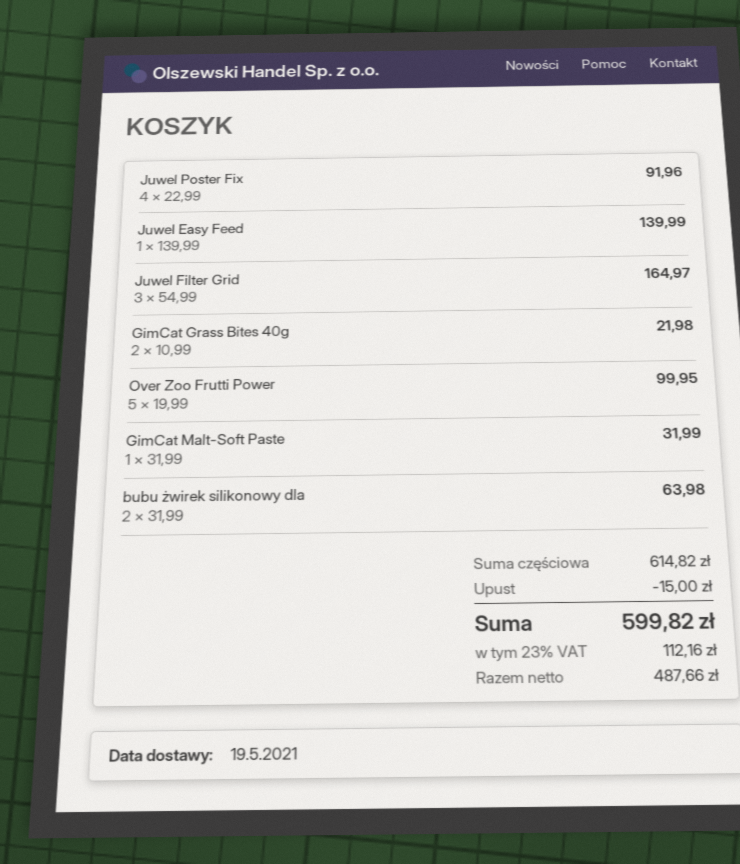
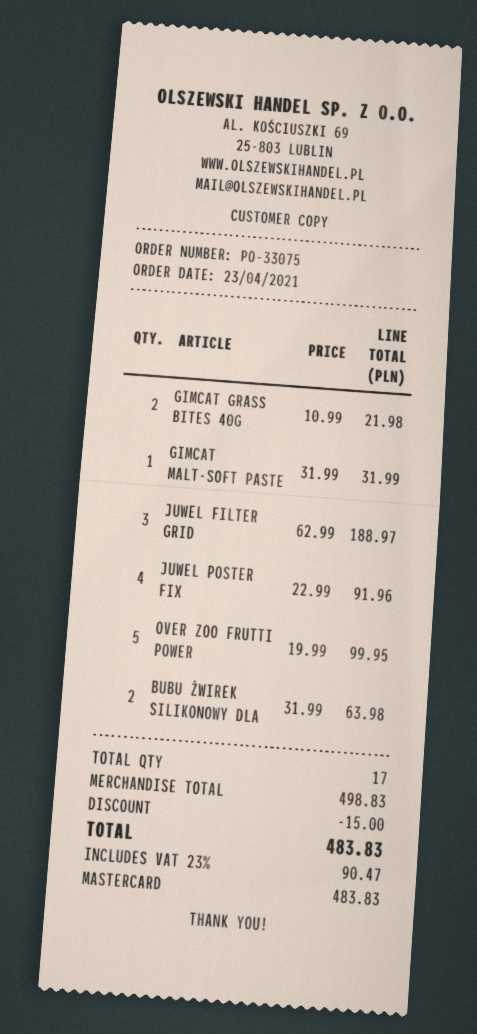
Juwel Easy Feed: 1 x 139.99 = 139.99 -> none
Juwel Filter Grid: 3 x 54.99 = 164.97 -> 3 x 62.99 = 188.97
subtotal: 614.82 -> 498.83
tax: 23% = 112.16 -> 23% = 90.47
total: 599.82 -> 483.83

